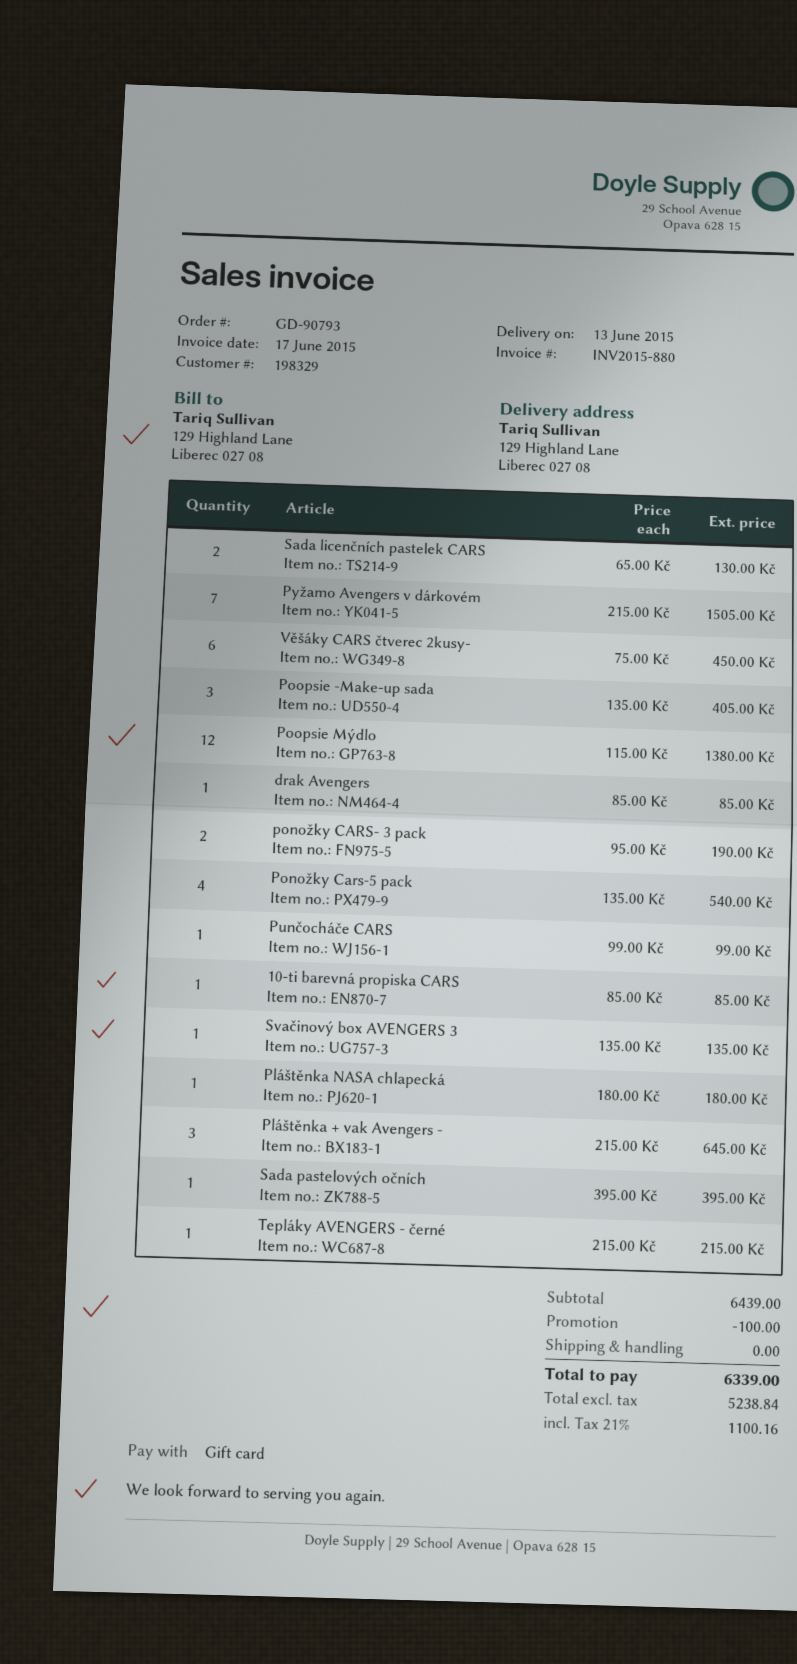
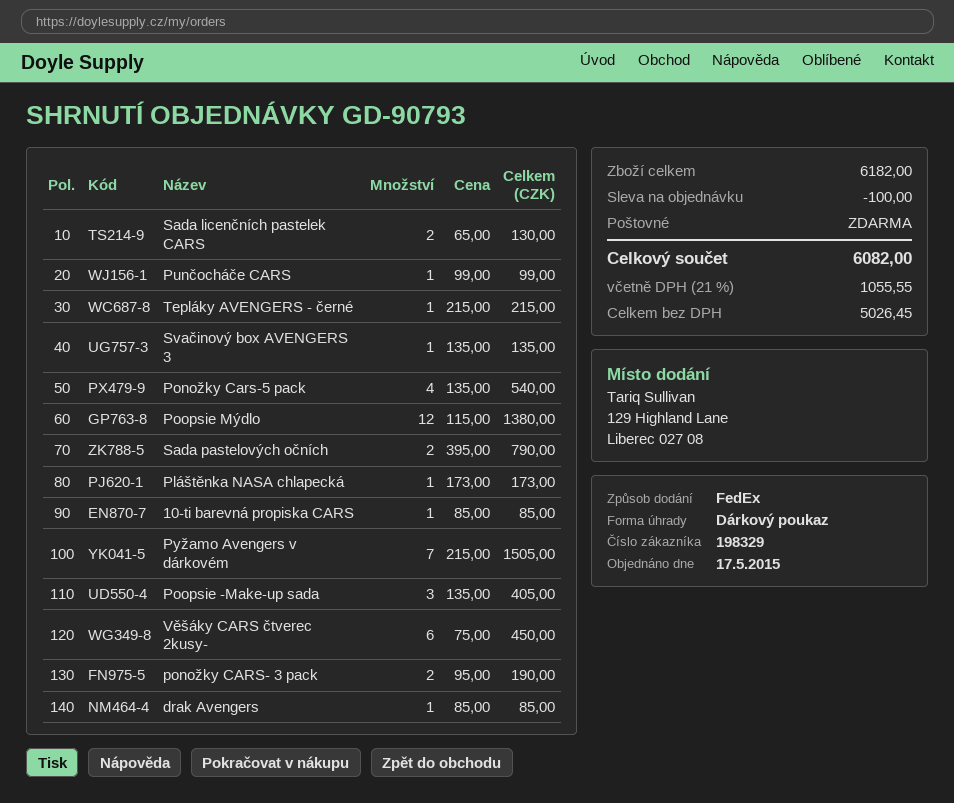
Pláštěnka NASA chlapecká: 1 x 180.00 = 180.00 -> 1 x 173.00 = 173.00
Pláštěnka + vak Avengers -: 3 x 215.00 = 645.00 -> none
Sada pastelových očních: 1 x 395.00 = 395.00 -> 2 x 395.00 = 790.00
subtotal: 6439.00 -> 6182.00
net: 5238.84 -> 5026.45
tax: 21% = 1100.16 -> 21% = 1055.55
total: 6339.00 -> 6082.00

